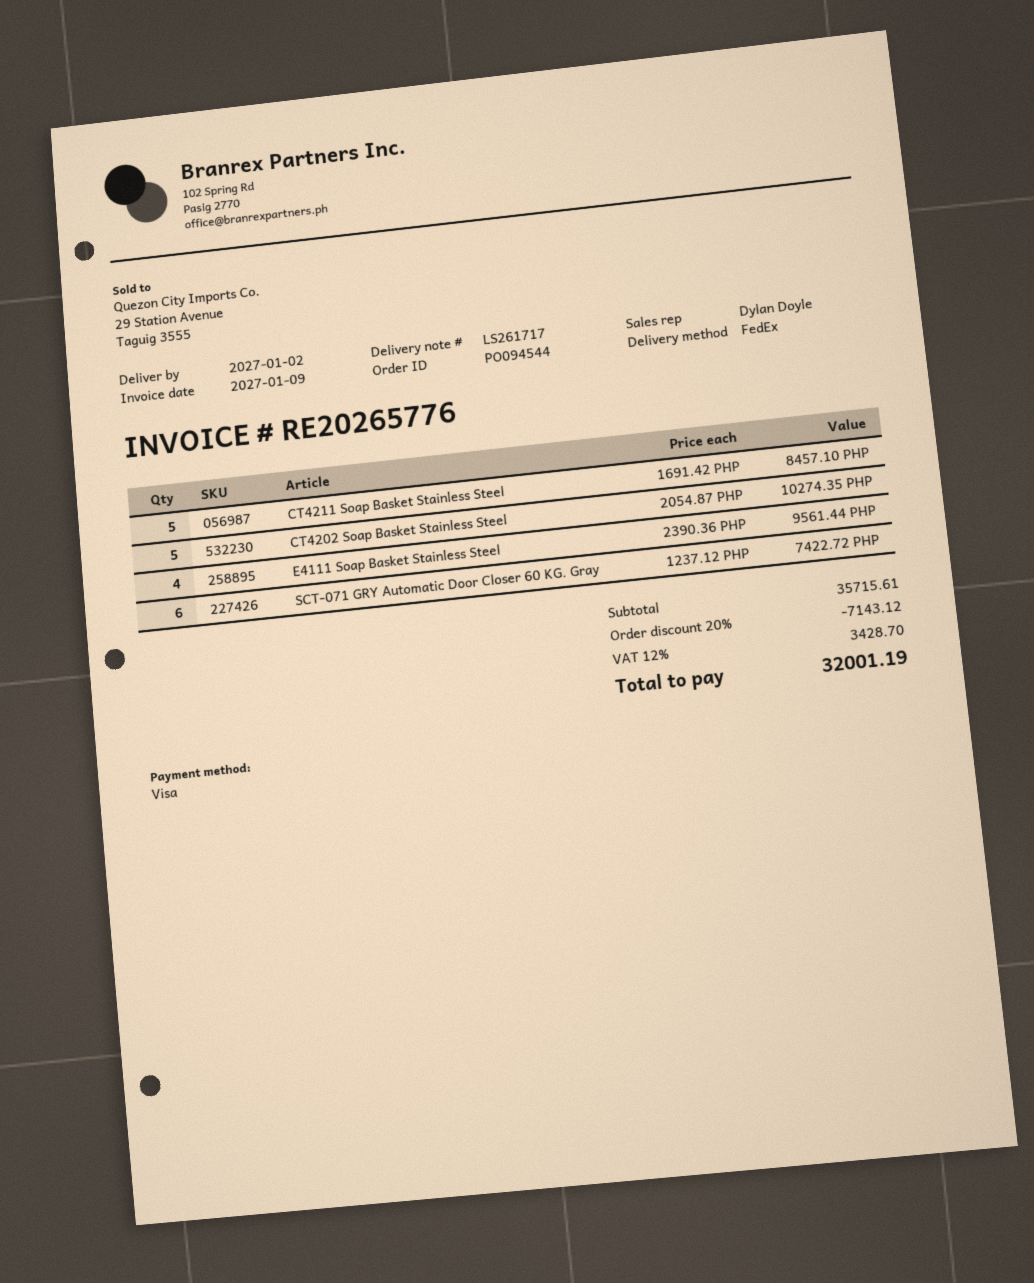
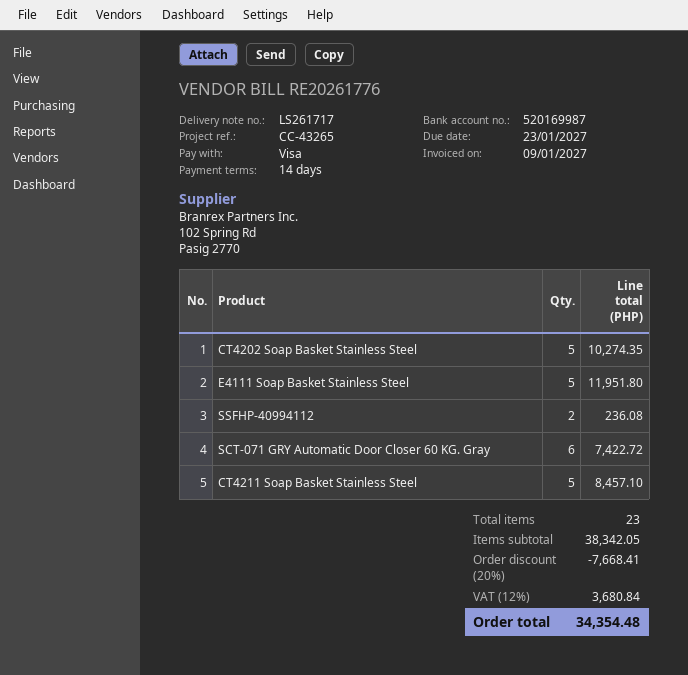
invoice number: RE20265776 -> RE20261776
E4111 Soap Basket Stainless Steel: 4 for 9561.44 -> 5 for 11951.80
SSFHP-40994112: none -> 2 for 236.08
subtotal: 35715.61 -> 38342.05
discount: 20% = 7143.12 -> 20% = 7668.41
tax: 12% = 3428.70 -> 12% = 3680.84
total: 32001.19 -> 34354.48

